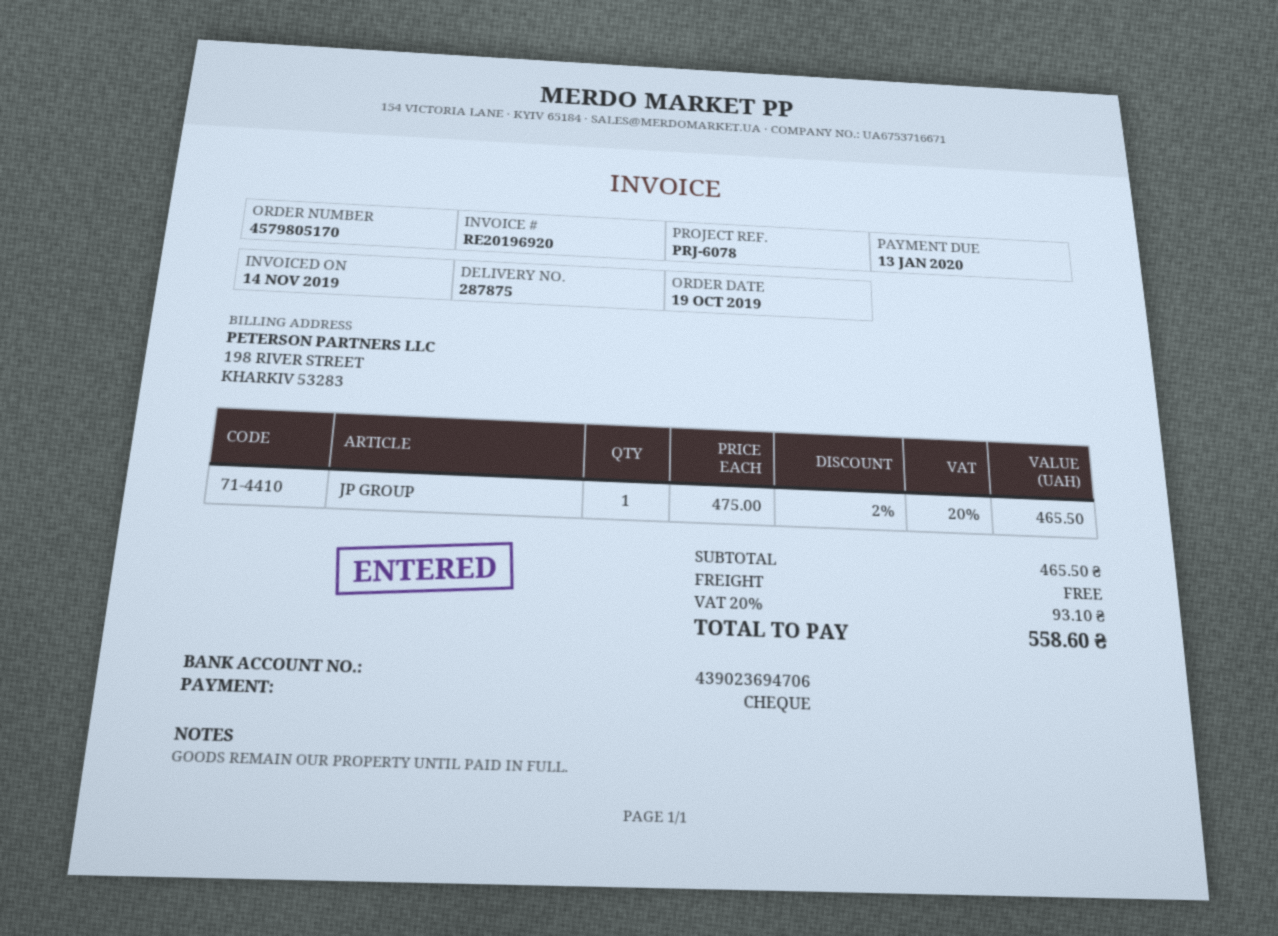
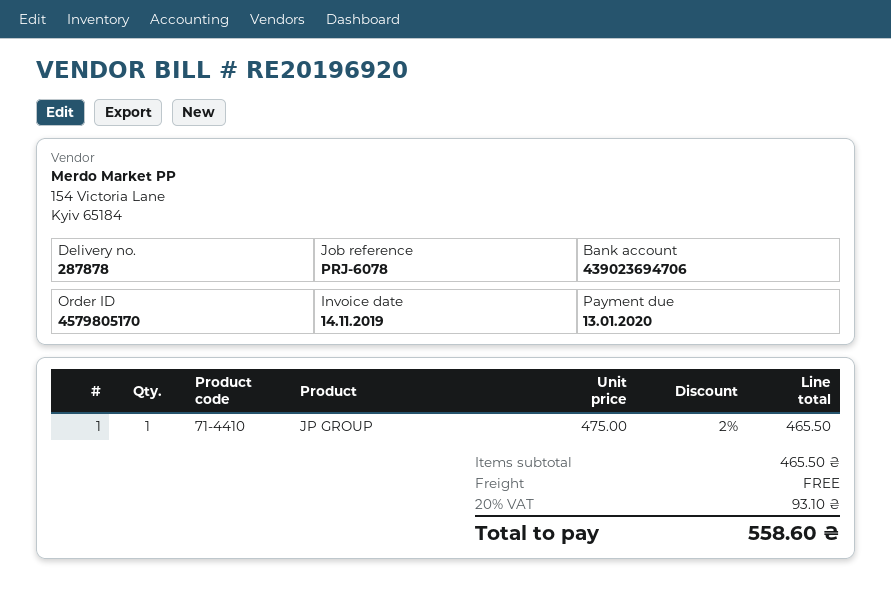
delivery note number: 287875 -> 287878

